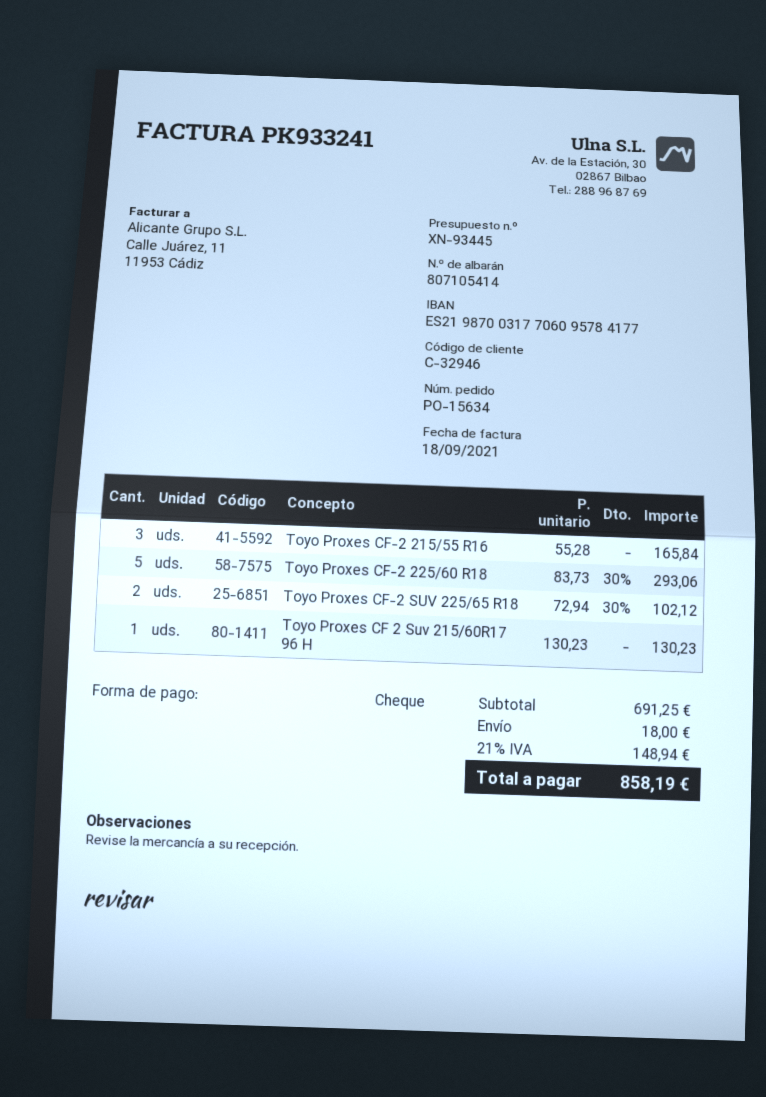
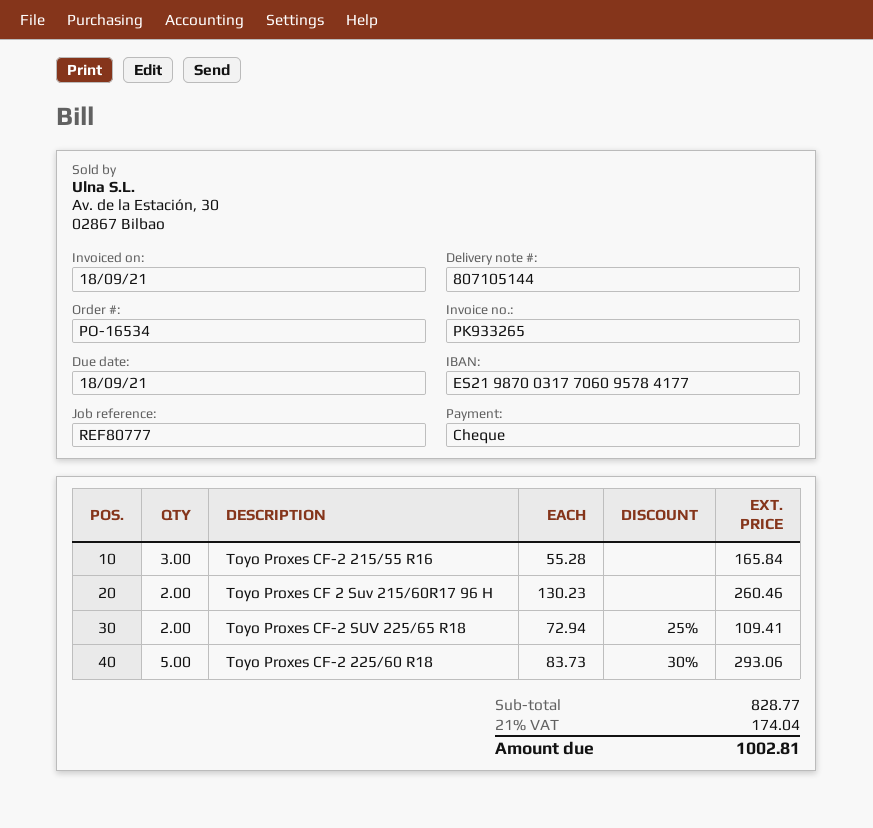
order number: PO-15634 -> PO-16534
delivery note number: 807105414 -> 807105144
invoice number: PK933241 -> PK933265
Toyo Proxes CF-2 SUV 225/65 R18: 2 x 72.94 - 30% = 102.12 -> 2 x 72.94 - 25% = 109.41
Toyo Proxes CF 2 Suv 215/60R17 96 H: 1 x 130.23 = 130.23 -> 2 x 130.23 = 260.46
subtotal: 691.25 -> 828.77
shipping: 18.00 -> none
tax: 21% = 148.94 -> 21% = 174.04
total: 858.19 -> 1002.81

